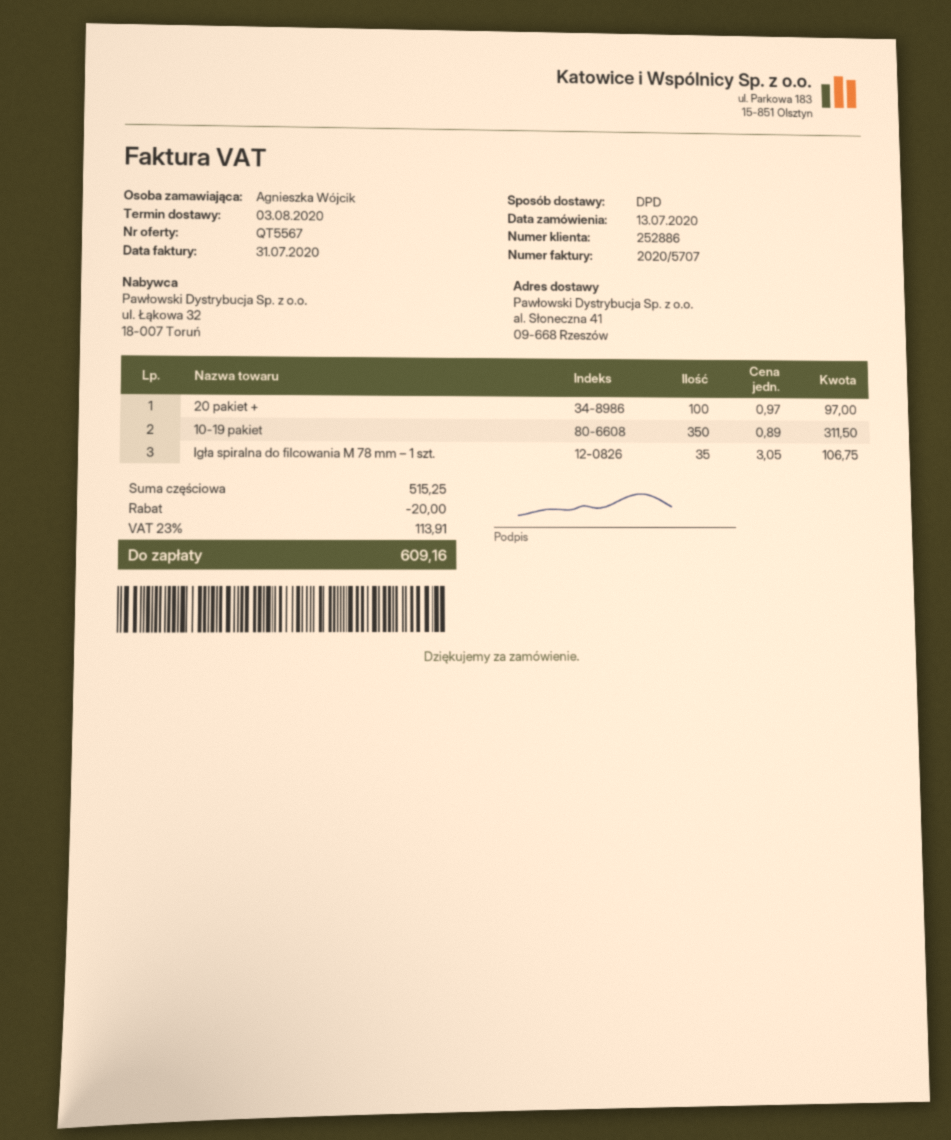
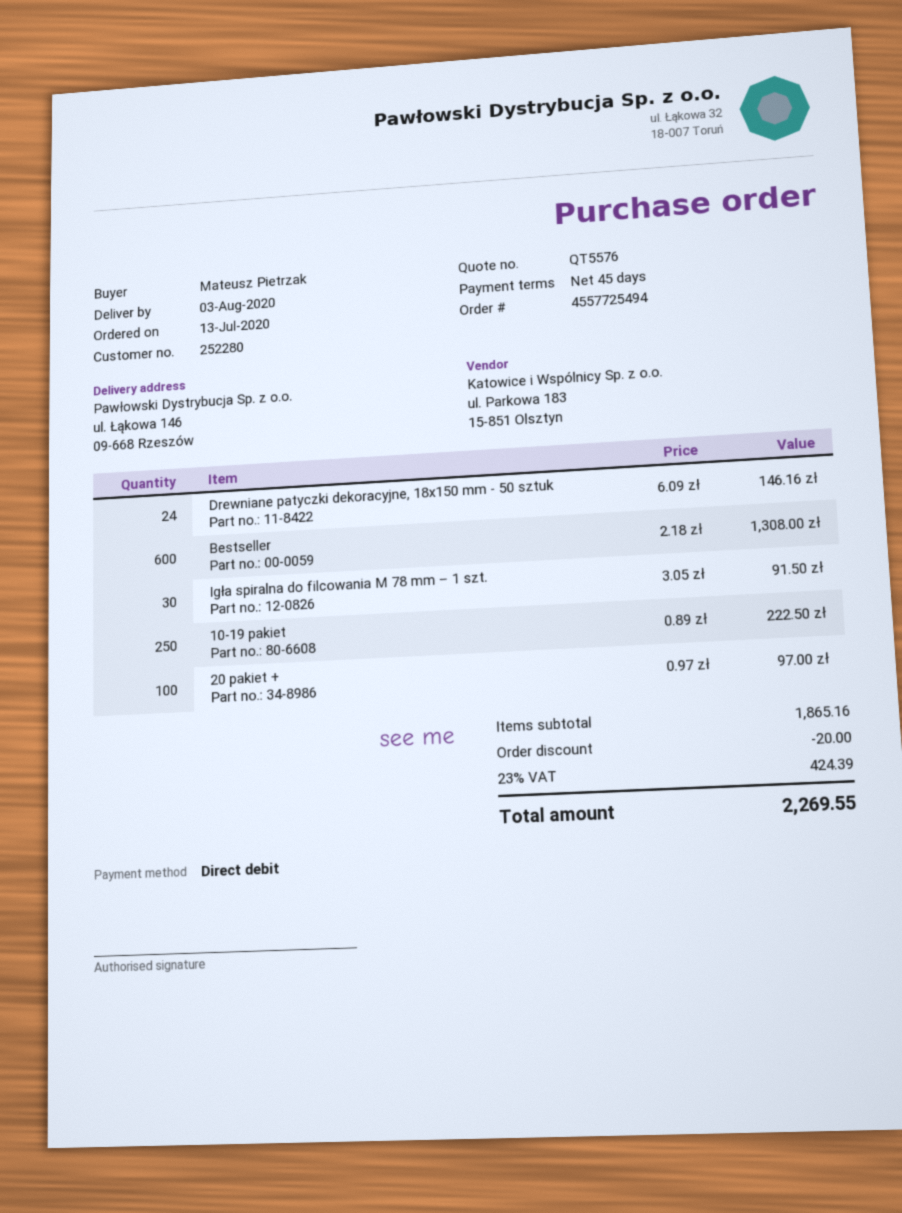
quote number: QT5567 -> QT5576
customer number: 252886 -> 252280
ordered by: Agnieszka Wójcik -> Mateusz Pietrzak
ship to: al. Słoneczna 41, 09-668 Rzeszów -> ul. Łąkowa 146, 09-668 Rzeszów
10-19 pakiet: 350 x 0.89 = 311.50 -> 250 x 0.89 = 222.50
Igła spiralna do filcowania M 78 mm – 1 szt.: 35 x 3.05 = 106.75 -> 30 x 3.05 = 91.50
Drewniane patyczki dekoracyjne, 18x150 mm - 50 sztuk: none -> 24 x 6.09 = 146.16
Bestseller: none -> 600 x 2.18 = 1308.00
subtotal: 515.25 -> 1865.16
tax: 23% = 113.91 -> 23% = 424.39
total: 609.16 -> 2269.55

